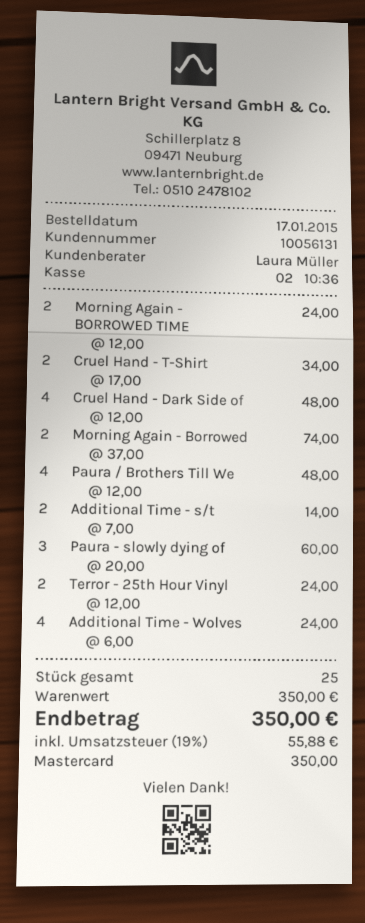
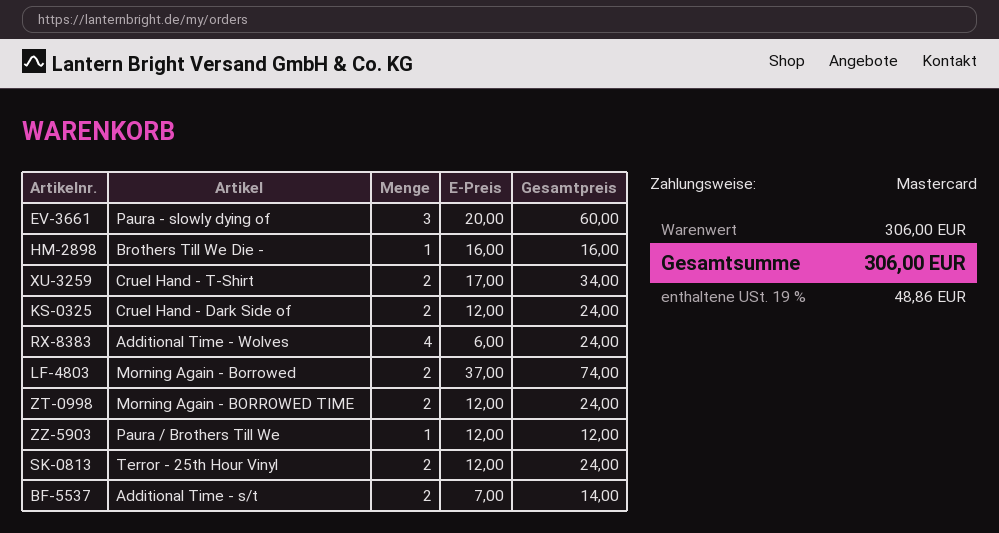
Cruel Hand - Dark Side of: 4 x 12.00 = 48.00 -> 2 x 12.00 = 24.00
Paura / Brothers Till We: 4 x 12.00 = 48.00 -> 1 x 12.00 = 12.00
Brothers Till We Die -: none -> 1 x 16.00 = 16.00
subtotal: 350.00 -> 306.00
tax: 19% = 55.88 -> 19% = 48.86
total: 350.00 -> 306.00

